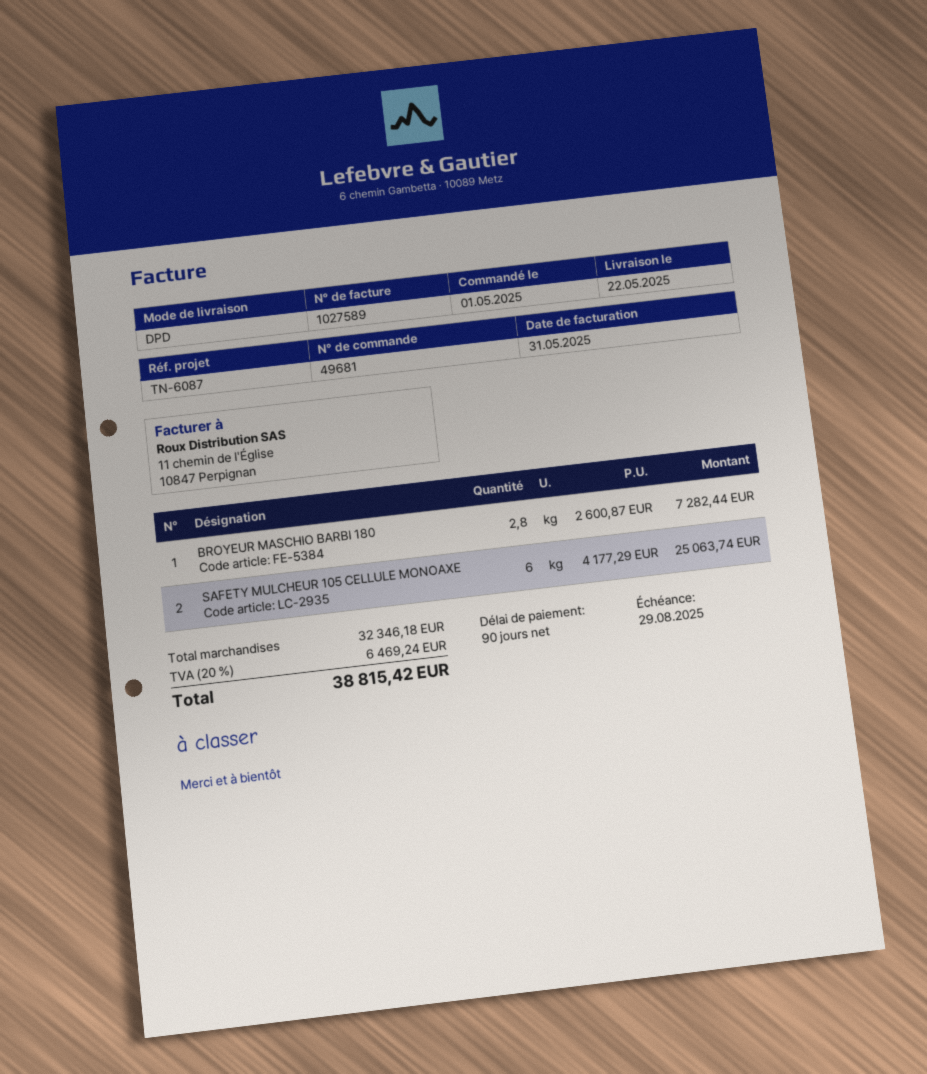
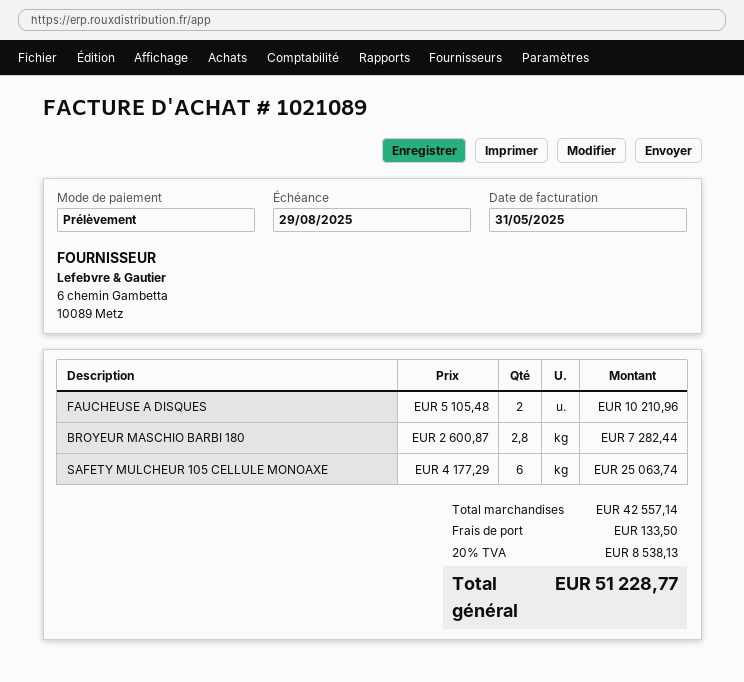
invoice number: 1027589 -> 1021089
FAUCHEUSE A DISQUES: none -> 2 x 5105.48 = 10210.96
subtotal: 32346.18 -> 42557.14
shipping: none -> 133.50
tax: 20% = 6469.24 -> 20% = 8538.13
total: 38815.42 -> 51228.77

